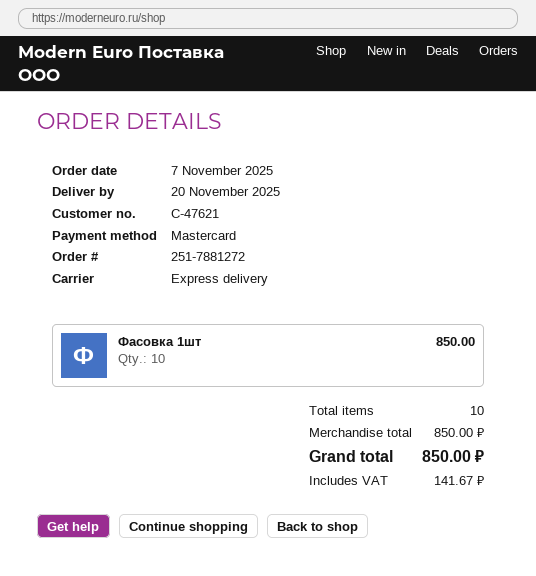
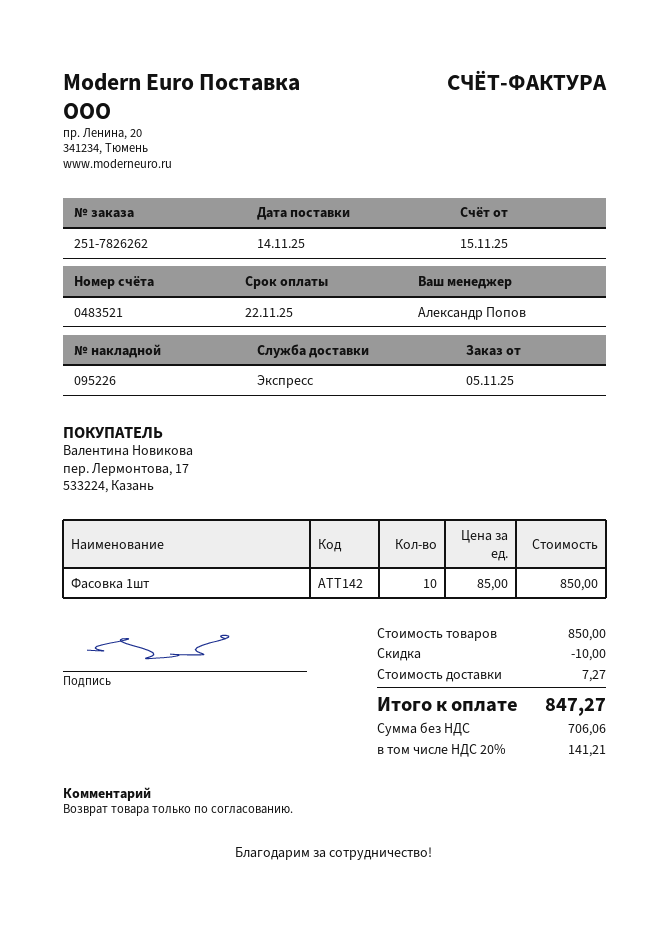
order number: 251-7881272 -> 251-7826262
order date: 2025-11-07 -> 2025-11-05
delivery date: 2025-11-20 -> 2025-11-14
discount: none -> 10.00
shipping: none -> 7.27
tax: 141.67 -> 141.21
total: 850.00 -> 847.27

